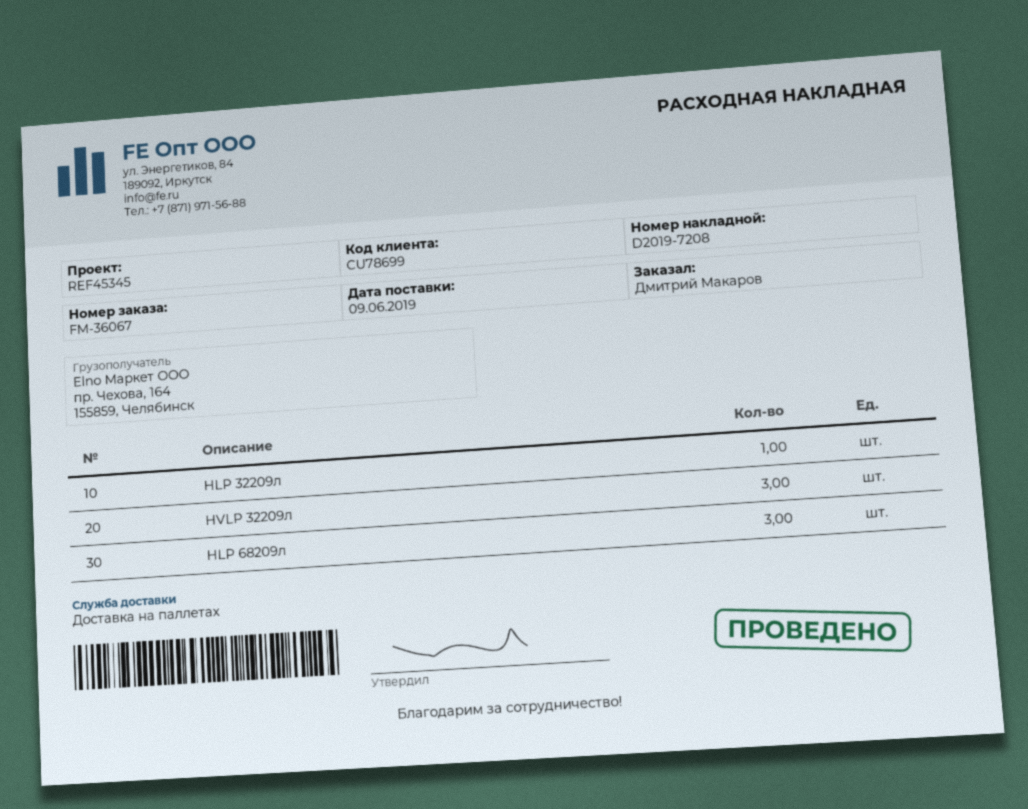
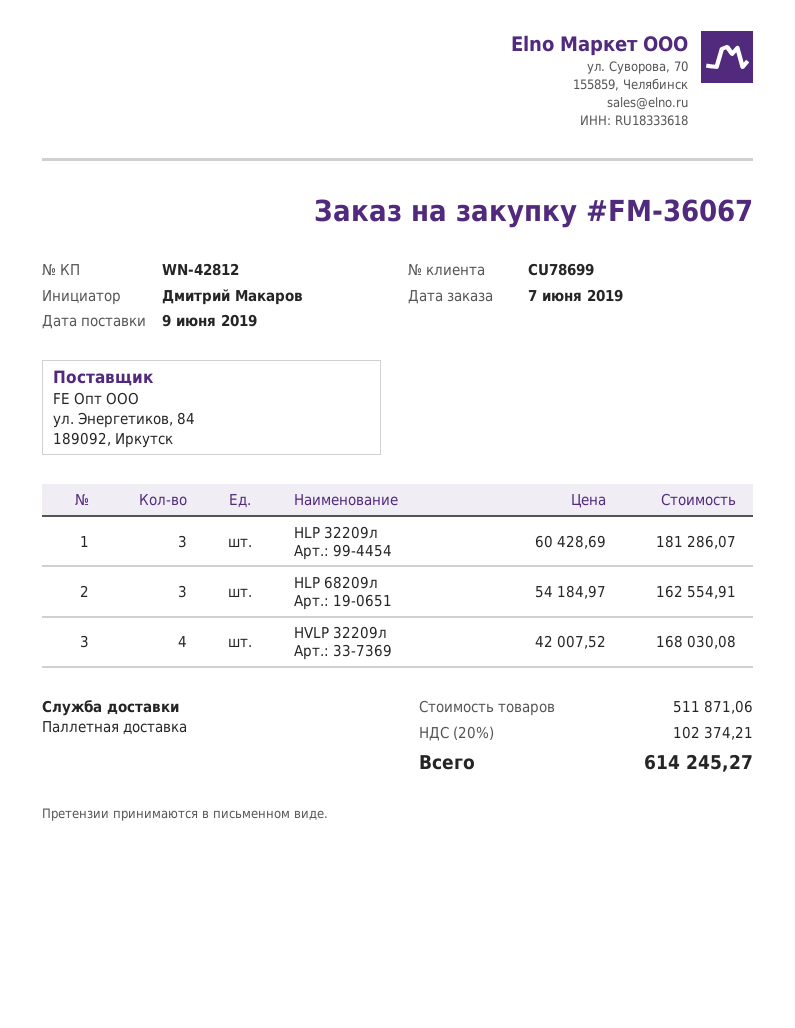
HLP 32209л: 1 -> 3
HVLP 32209л: 3 -> 4

